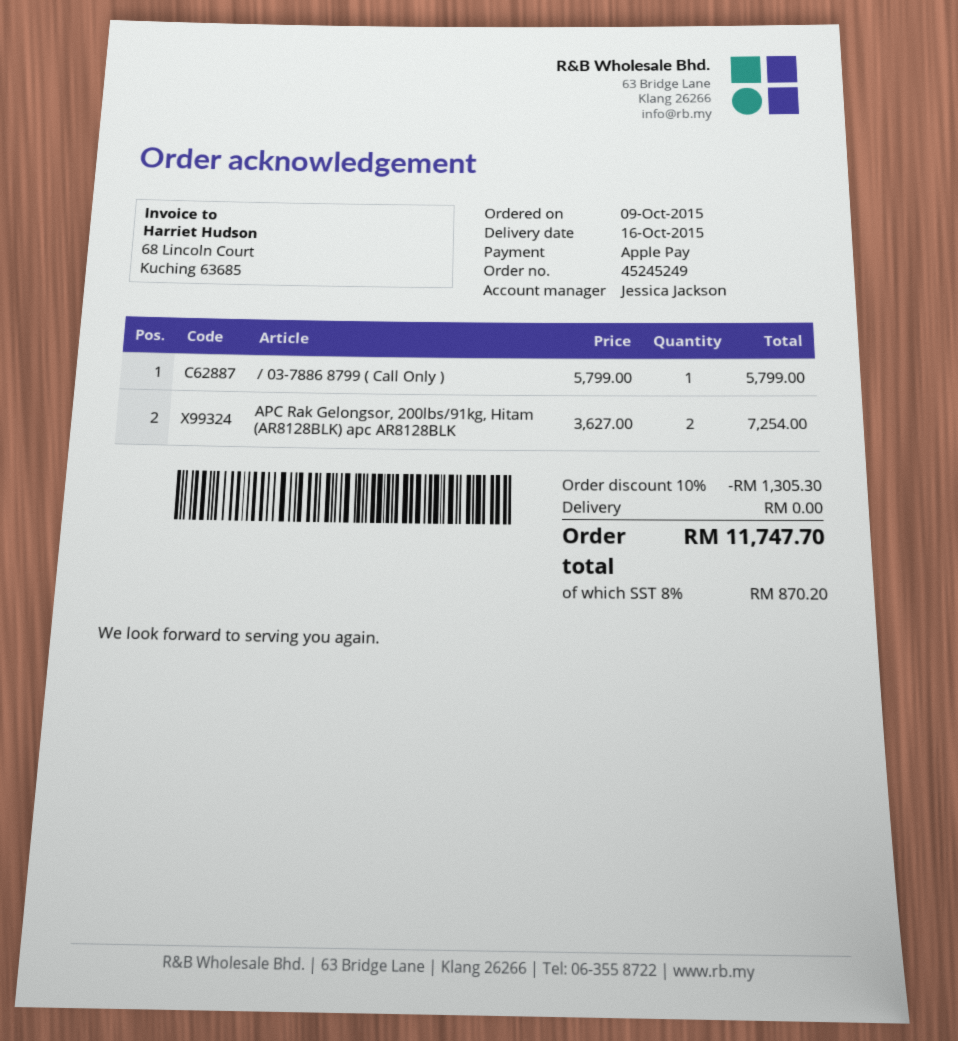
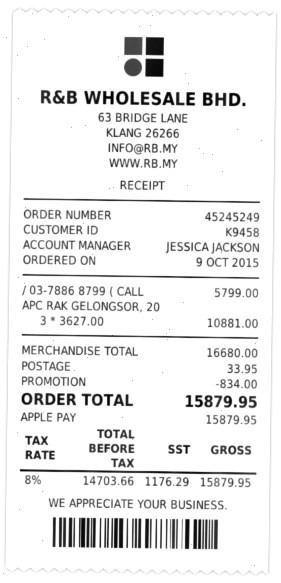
APC Rak Gelongsor, 200lbs/91kg, Hitam (AR8128BLK) apc AR8128BLK: 2 x 3627.00 = 7254.00 -> 3 x 3627.00 = 10881.00
discount: 1305.30 -> 834.00
shipping: 0.00 -> 33.95
tax: 8% = 870.20 -> 8% = 1176.29
total: 11747.70 -> 15879.95

